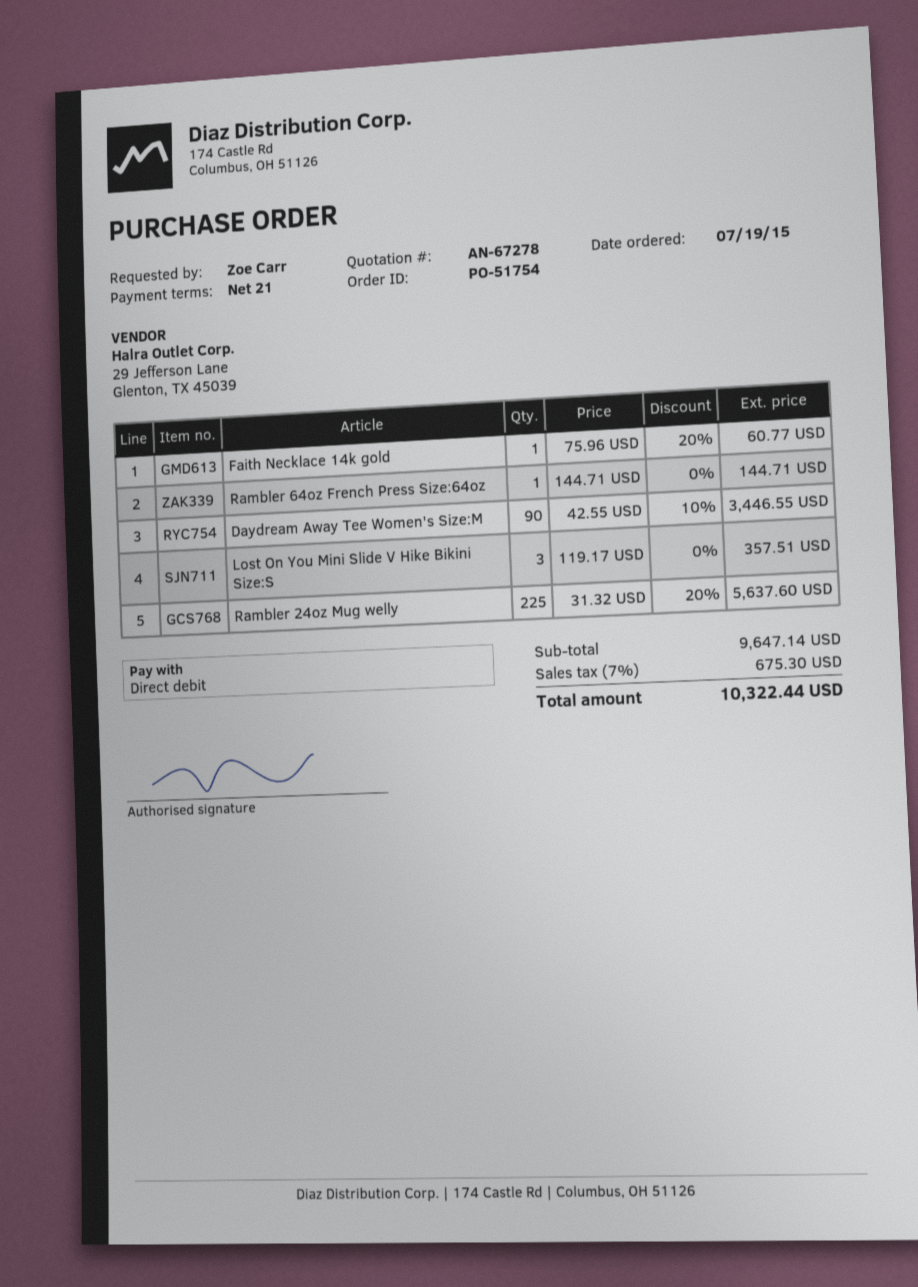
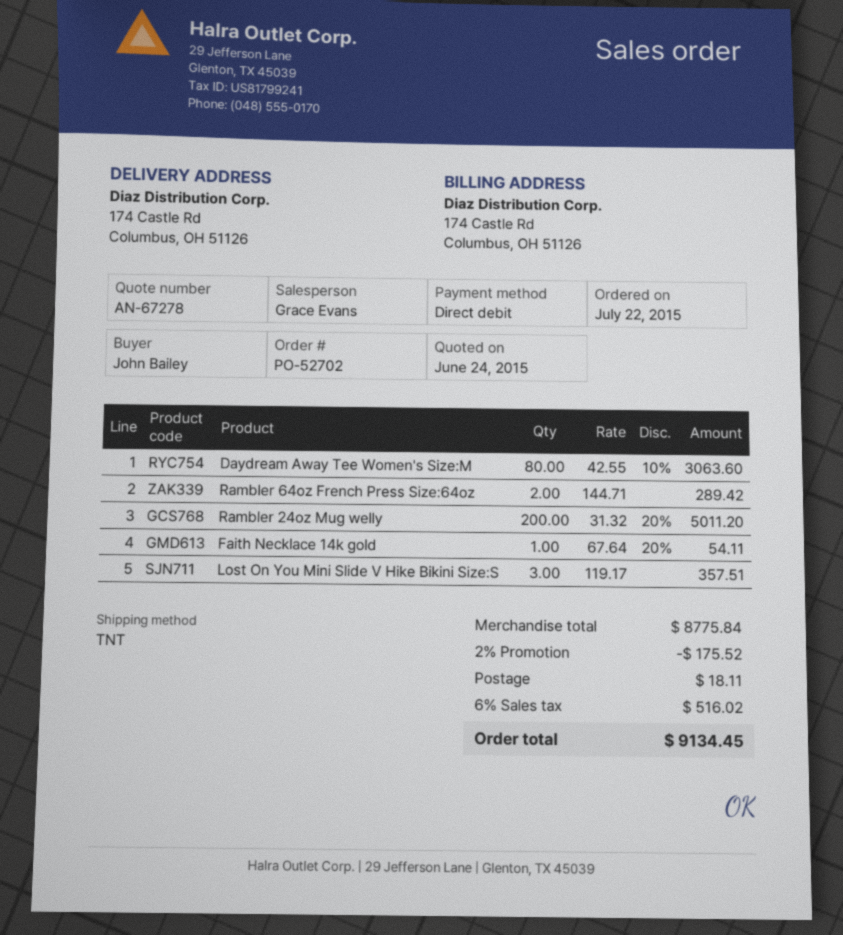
order number: PO-51754 -> PO-52702
order date: 2015-07-19 -> 2015-07-22
ordered by: Zoe Carr -> John Bailey
Faith Necklace 14k gold: 1 x 75.96 - 20% = 60.77 -> 1 x 67.64 - 20% = 54.11
Rambler 64oz French Press Size:64oz: 1 x 144.71 = 144.71 -> 2 x 144.71 = 289.42
Daydream Away Tee Women's Size:M: 90 x 42.55 - 10% = 3446.55 -> 80 x 42.55 - 10% = 3063.60
Rambler 24oz Mug welly: 225 x 31.32 - 20% = 5637.60 -> 200 x 31.32 - 20% = 5011.20
subtotal: 9647.14 -> 8775.84
discount: none -> 2% = 175.52
shipping: none -> 18.11
tax: 7% = 675.30 -> 6% = 516.02
total: 10322.44 -> 9134.45

